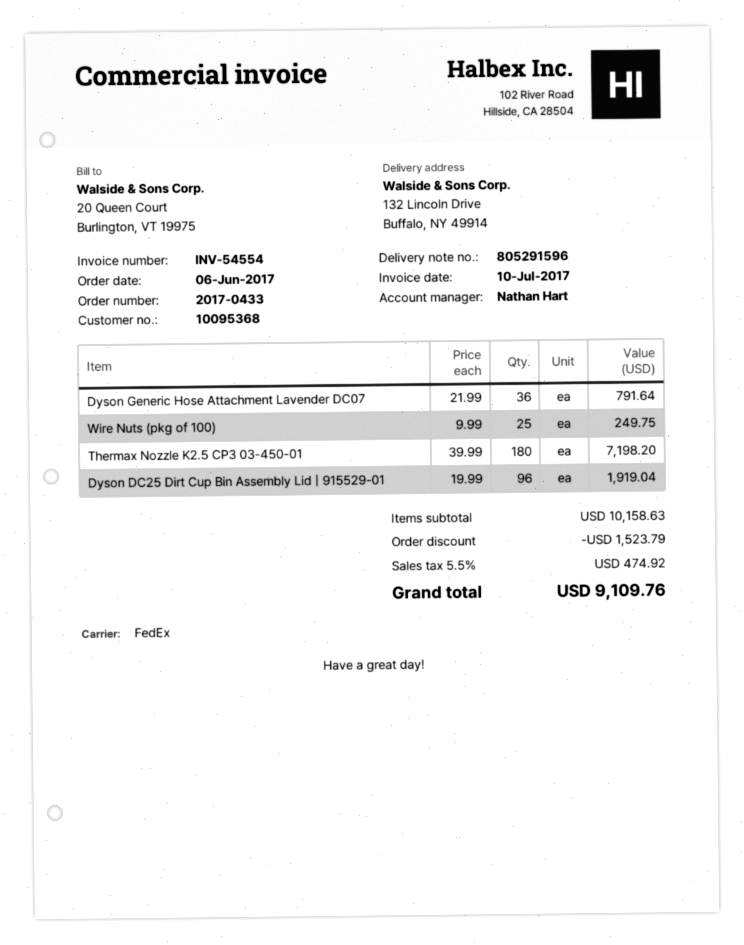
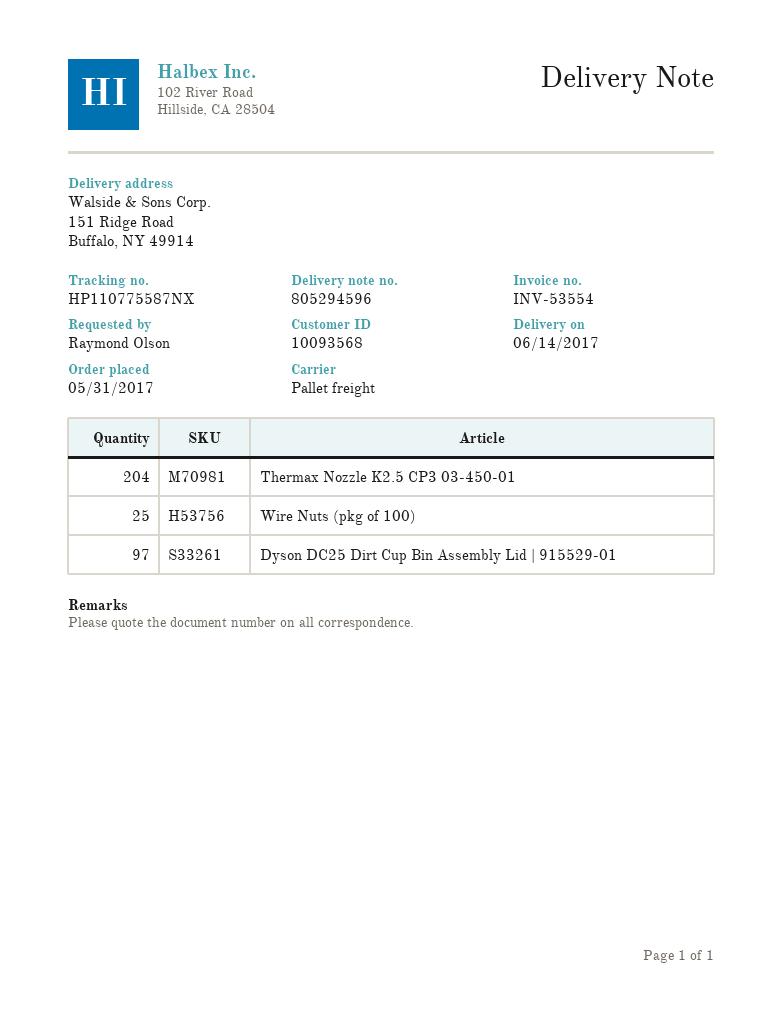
order date: 2017-06-06 -> 2017-05-31
delivery note number: 805291596 -> 805294596
invoice number: INV-54554 -> INV-53554
customer number: 10095368 -> 10093568
shipping method: FedEx -> pallet freight
ship to: 132 Lincoln Drive, Buffalo, NY 49914 -> 151 Ridge Road, Buffalo, NY 49914
Dyson Generic Hose Attachment Lavender DC07: 36 -> none
Thermax Nozzle K2.5 CP3 03-450-01: 180 -> 204
Dyson DC25 Dirt Cup Bin Assembly Lid | 915529-01: 96 -> 97

